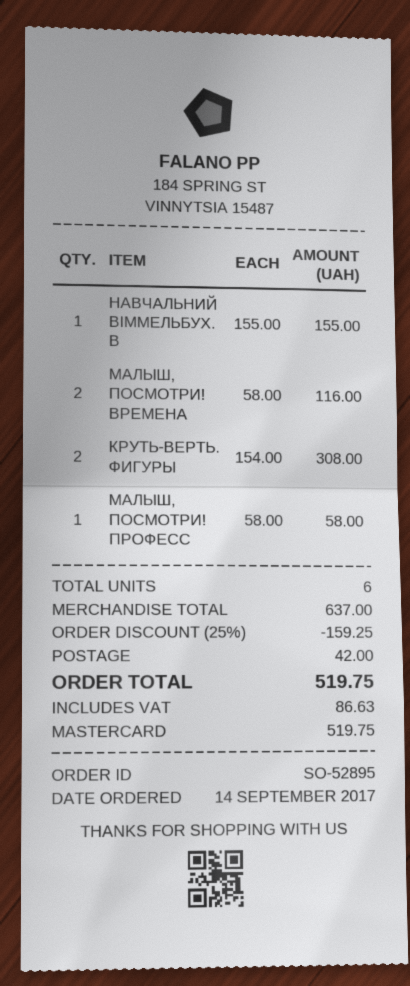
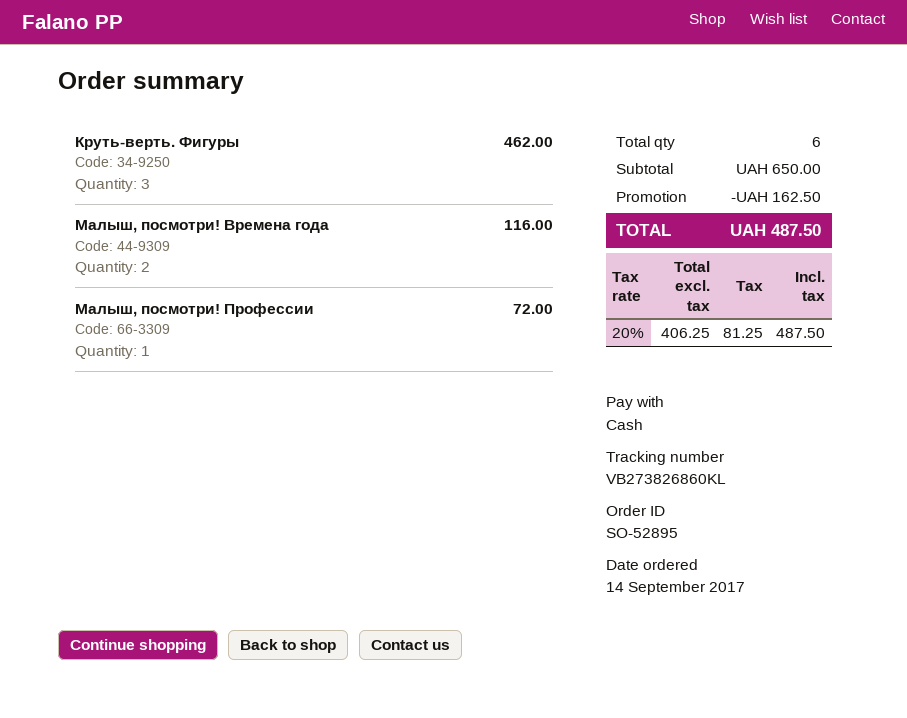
payment method: Mastercard -> cash
НАВЧАЛЬНИЙ ВІММЕЛЬБУХ. В: 1 for 155.00 -> none
КРУТЬ-ВЕРТЬ. ФИГУРЫ: 2 for 308.00 -> 3 for 462.00
МАЛЫШ, ПОСМОТРИ! ПРОФЕСС: 1 for 58.00 -> 1 for 72.00
subtotal: 637.00 -> 650.00
discount: 159.25 -> 162.50
shipping: 42.00 -> none
tax: 86.63 -> 81.25
total: 519.75 -> 487.50

